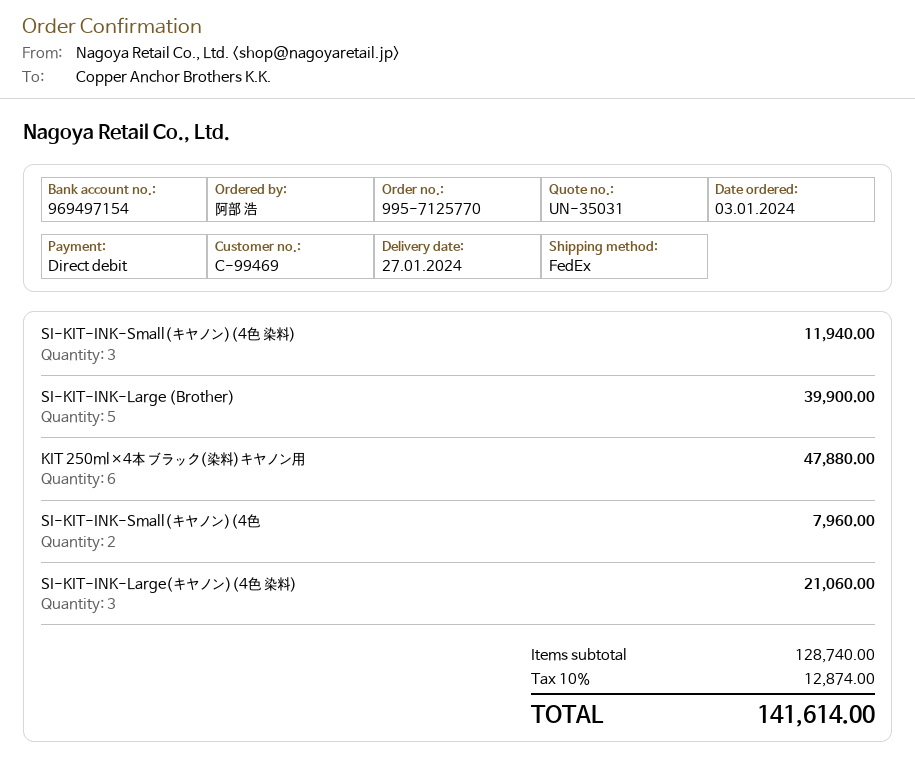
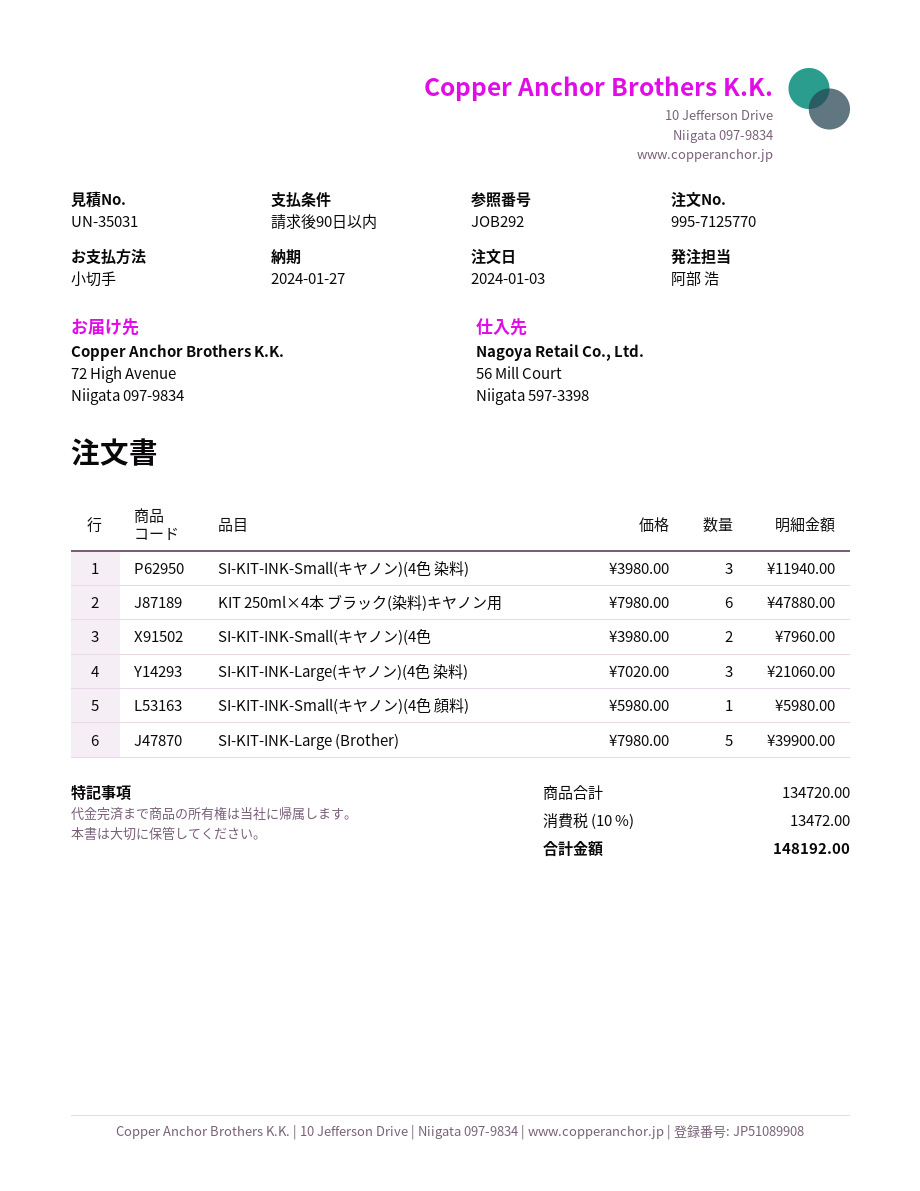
payment method: direct debit -> cheque
SI-KIT-INK-Small(キヤノン)(4色 顔料): none -> 1 for 5980.00
subtotal: 128740.00 -> 134720.00
tax: 10% = 12874.00 -> 10% = 13472.00
total: 141614.00 -> 148192.00

